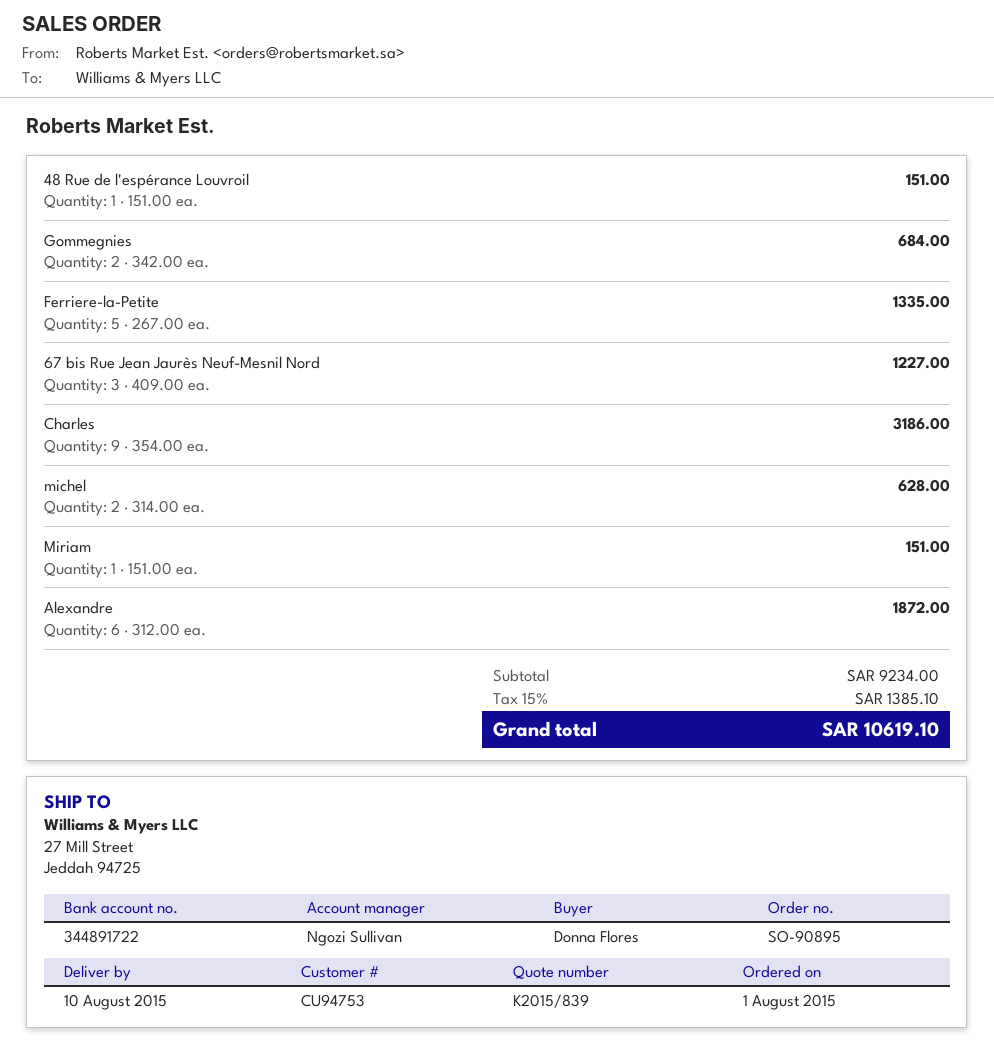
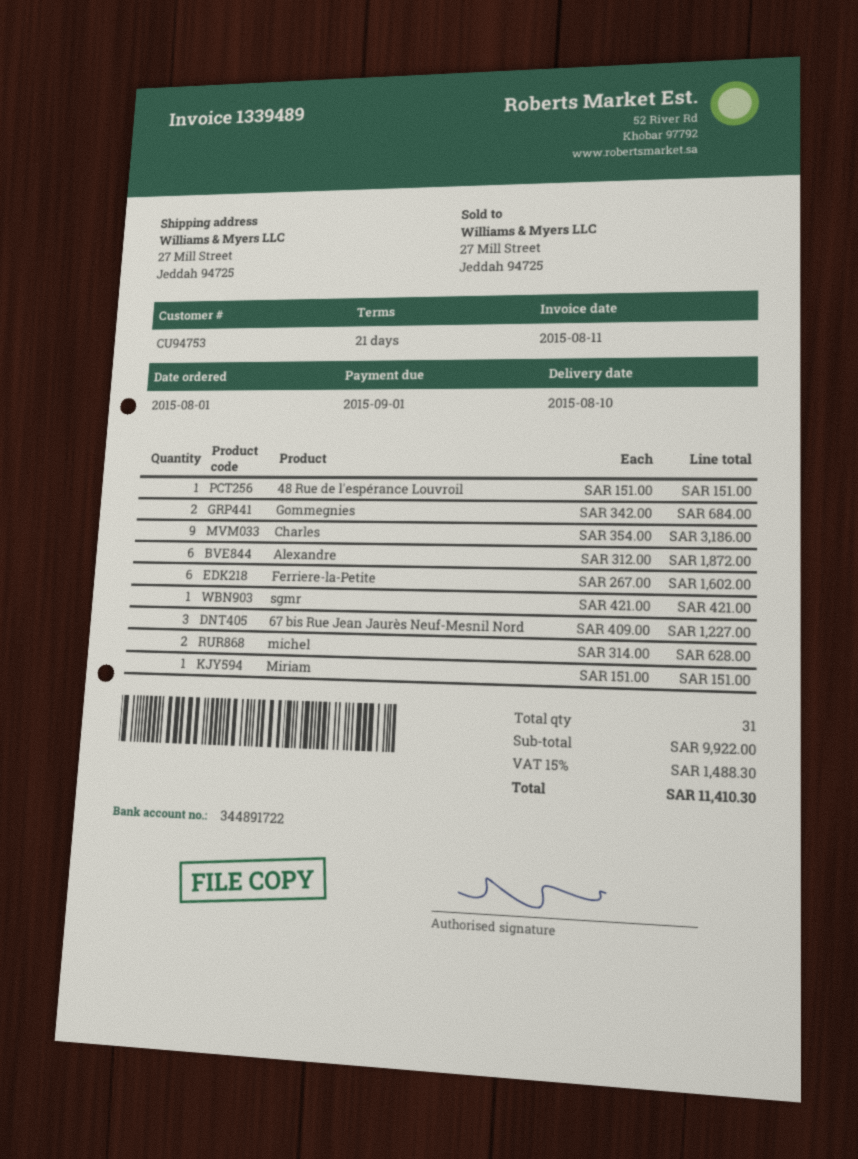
Ferriere-la-Petite: 5 x 267.00 = 1335.00 -> 6 x 267.00 = 1602.00
sgmr: none -> 1 x 421.00 = 421.00
subtotal: 9234.00 -> 9922.00
tax: 15% = 1385.10 -> 15% = 1488.30
total: 10619.10 -> 11410.30

